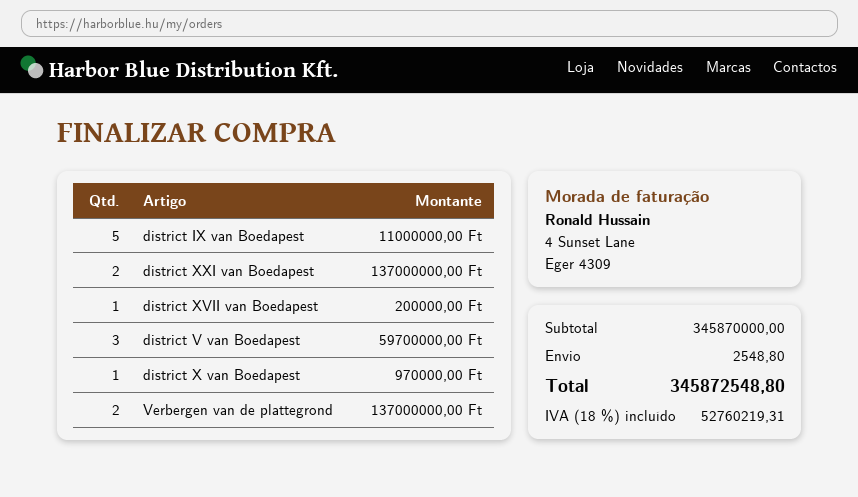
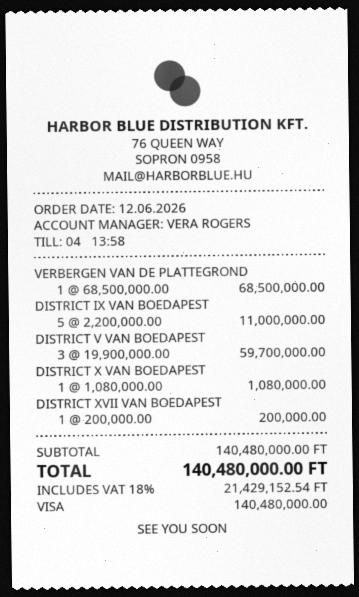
district XXI van Boedapest: 2 for 137000000.00 -> none
district X van Boedapest: 1 for 970000.00 -> 1 for 1080000.00
Verbergen van de plattegrond: 2 for 137000000.00 -> 1 for 68500000.00
subtotal: 345870000.00 -> 140480000.00
shipping: 2548.80 -> none
tax: 18% = 52760219.31 -> 18% = 21429152.54
total: 345872548.80 -> 140480000.00

